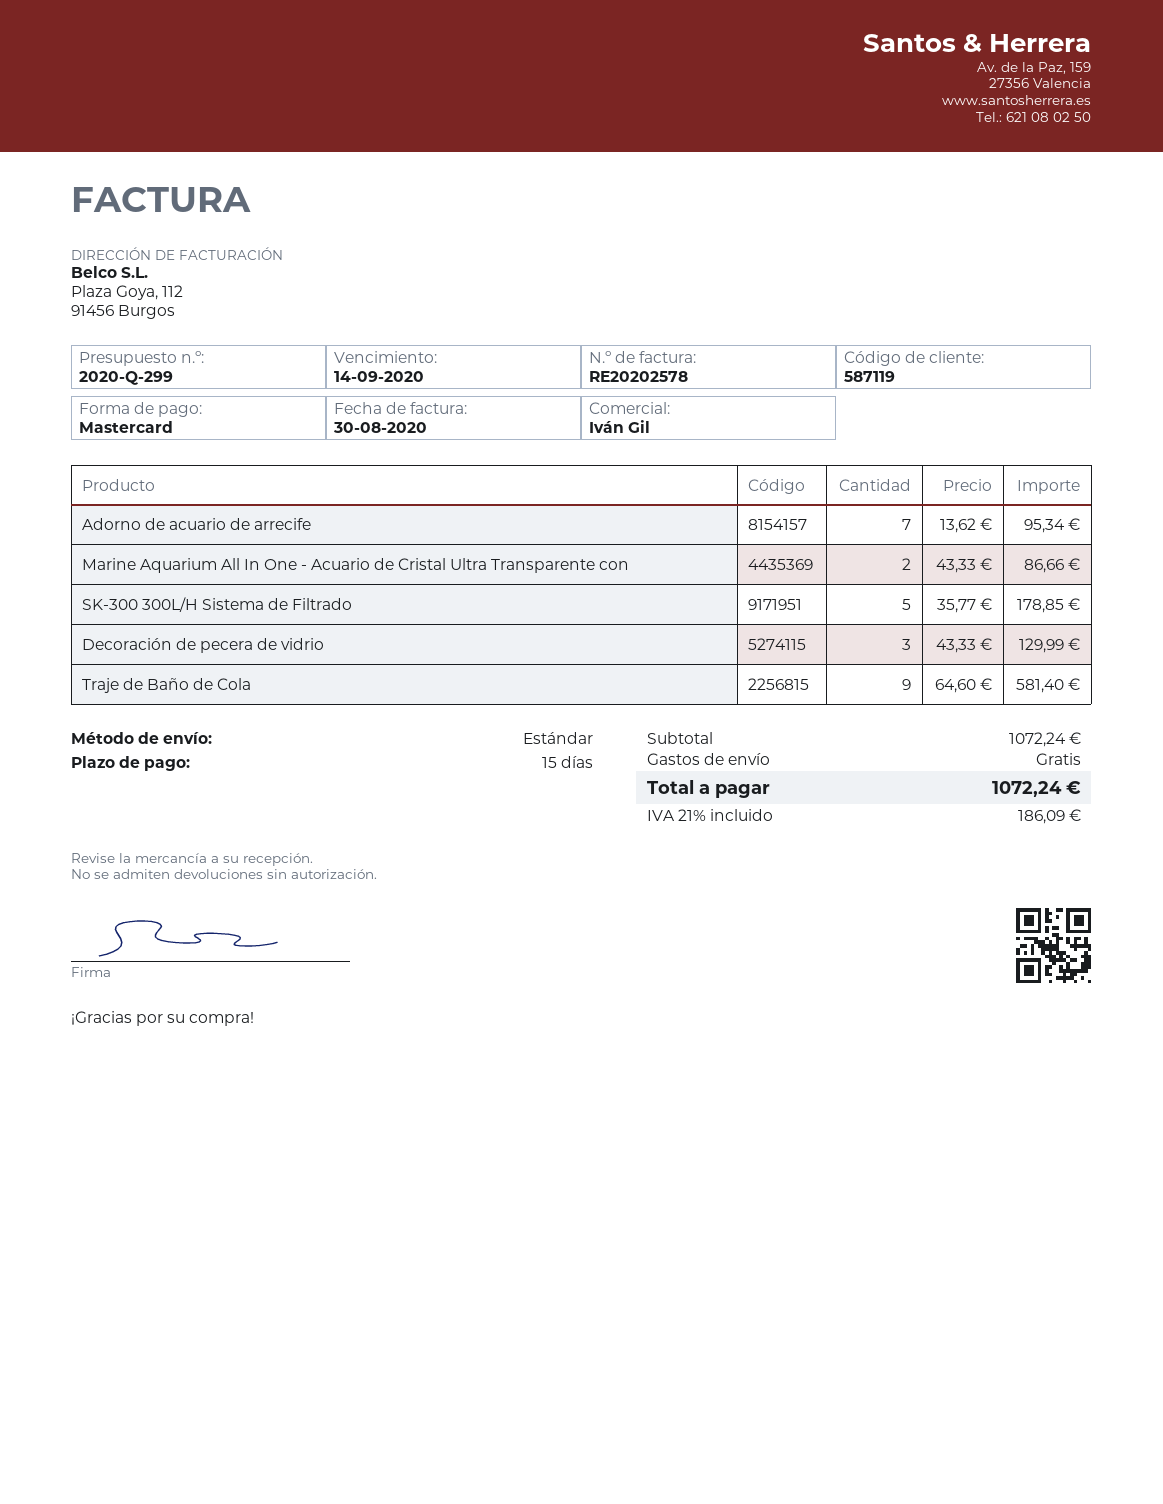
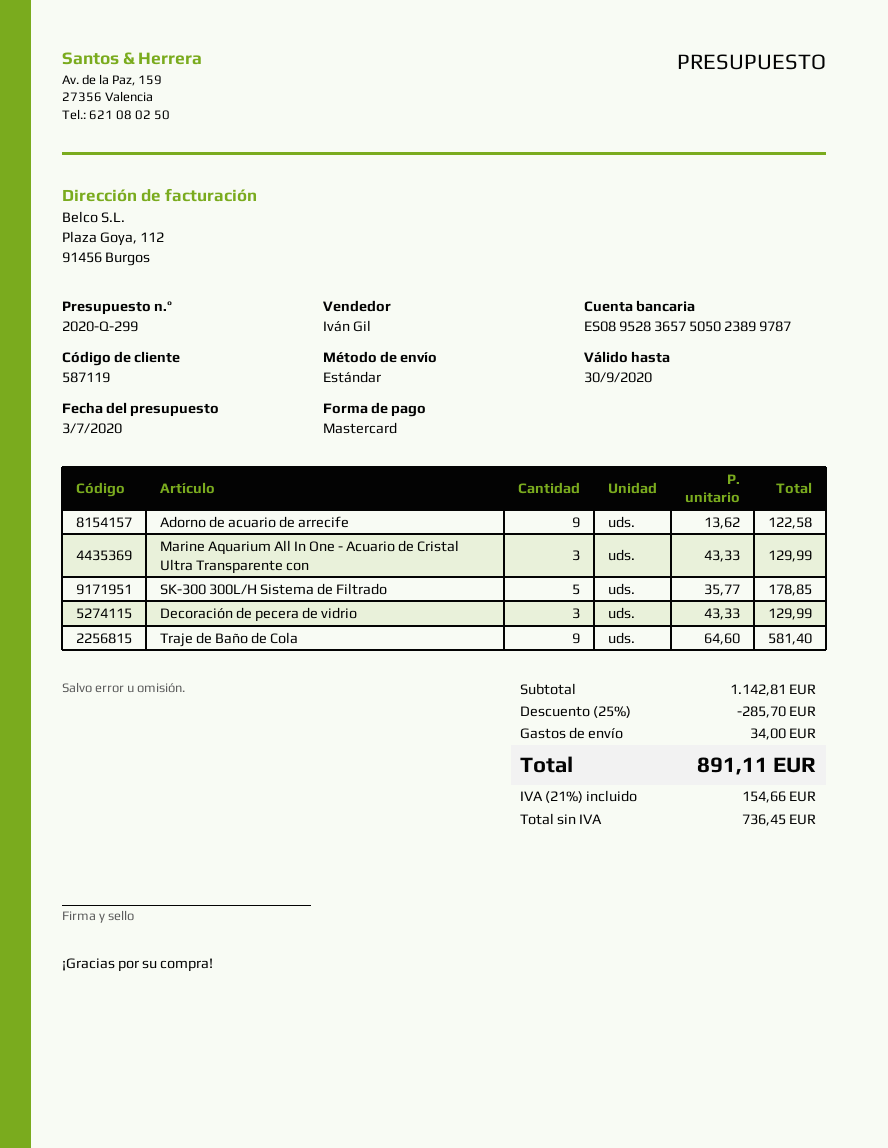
Adorno de acuario de arrecife: 7 x 13.62 = 95.34 -> 9 x 13.62 = 122.58
Marine Aquarium All In One - Acuario de Cristal Ultra Transparente con: 2 x 43.33 = 86.66 -> 3 x 43.33 = 129.99
subtotal: 1072.24 -> 1142.81
discount: none -> 25% = 285.70
shipping: 0.00 -> 34.00
tax: 21% = 186.09 -> 21% = 154.66
total: 1072.24 -> 891.11

